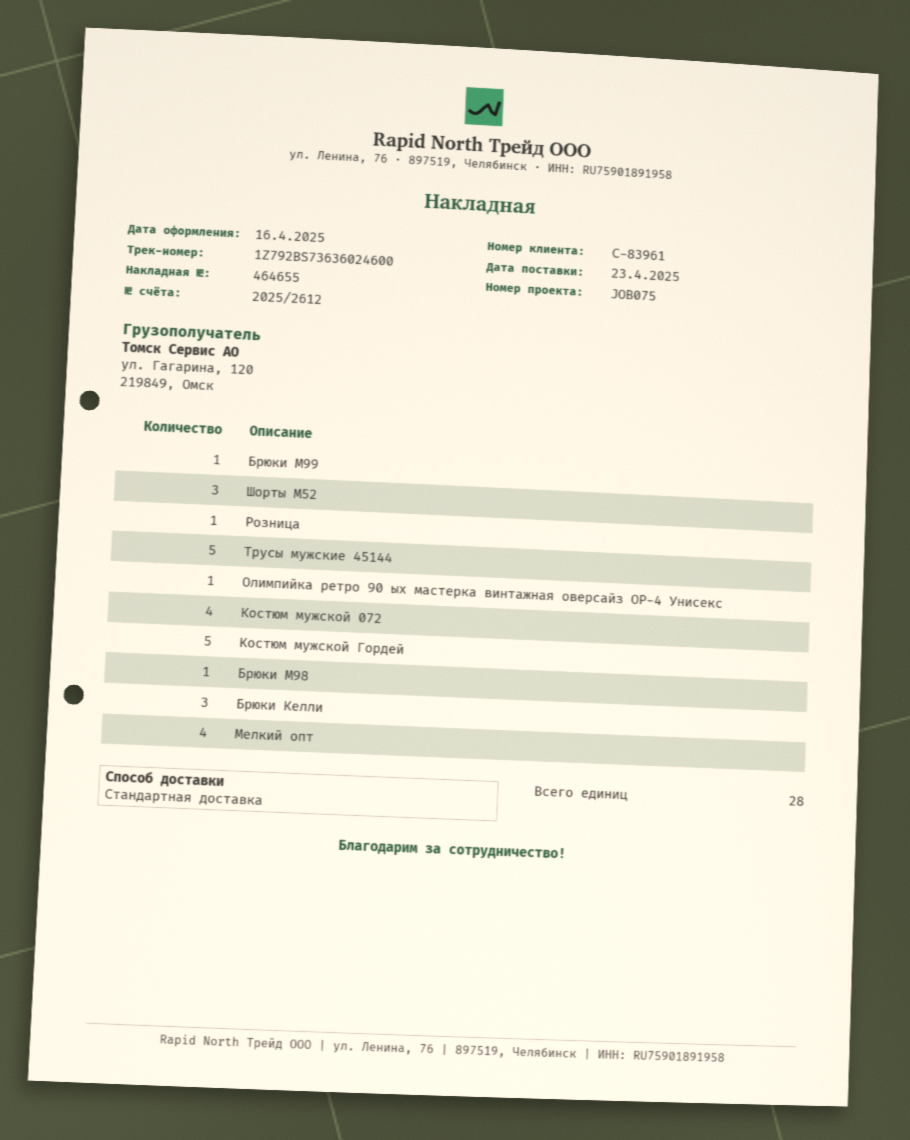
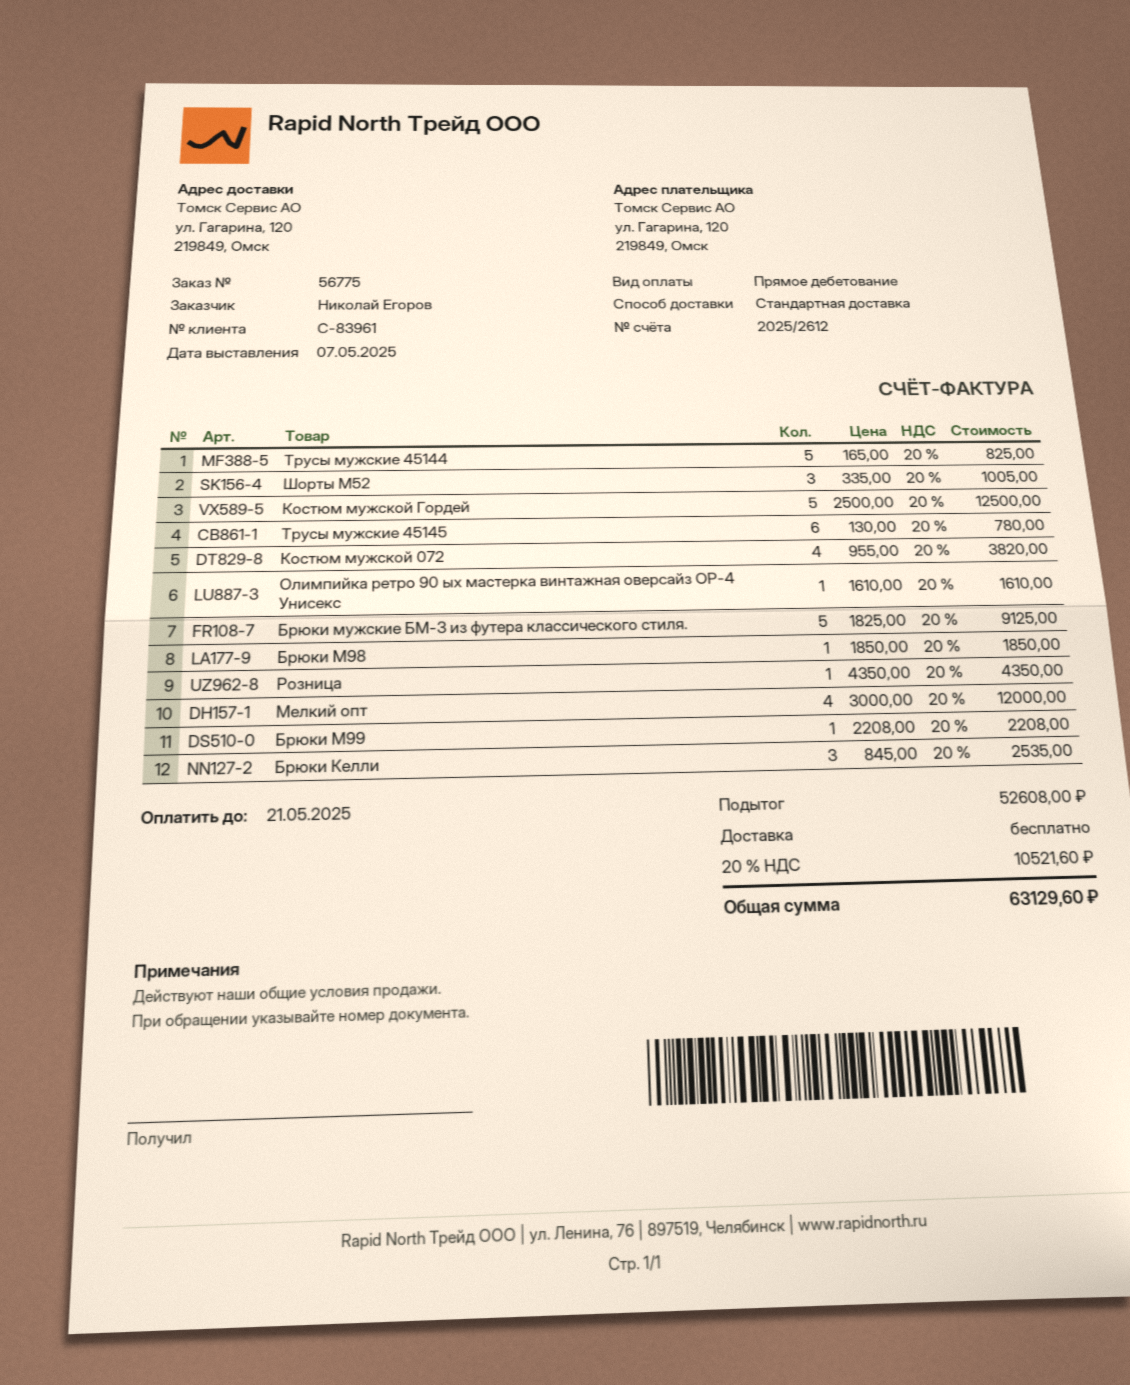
Трусы мужские 45145: none -> 6
Брюки мужские БМ-3 из футера классического стиля.: none -> 5

